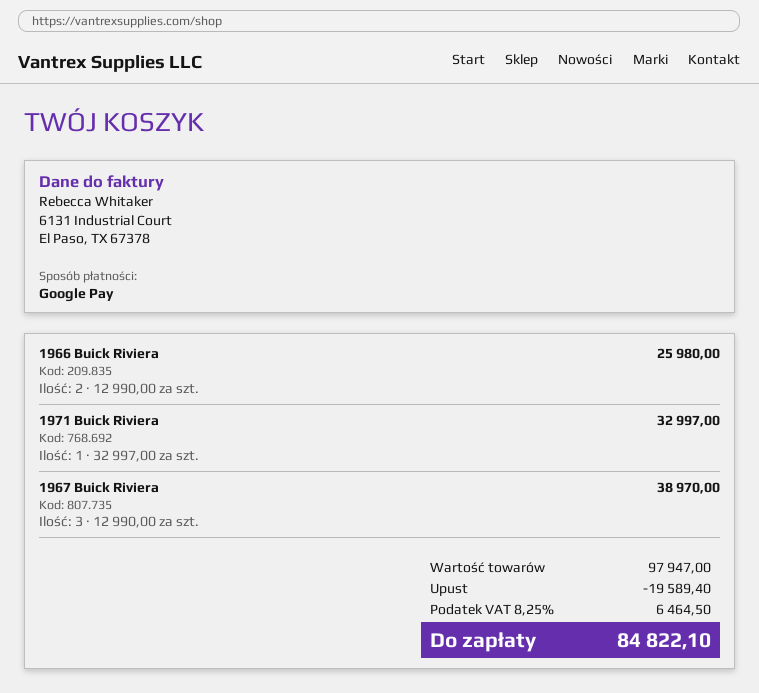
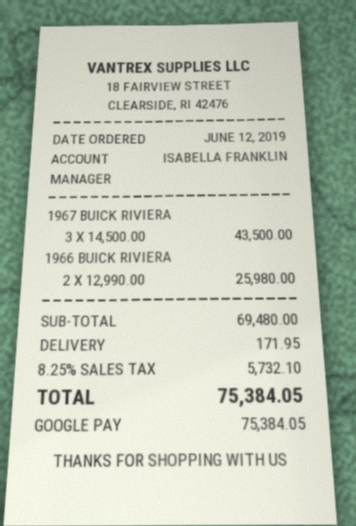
1971 Buick Riviera: 1 x 32997.00 = 32997.00 -> none
1967 Buick Riviera: 3 x 12990.00 = 38970.00 -> 3 x 14500.00 = 43500.00
subtotal: 97947.00 -> 69480.00
discount: 19589.40 -> none
shipping: none -> 171.95
tax: 8.25% = 6464.50 -> 8.25% = 5732.10
total: 84822.10 -> 75384.05

